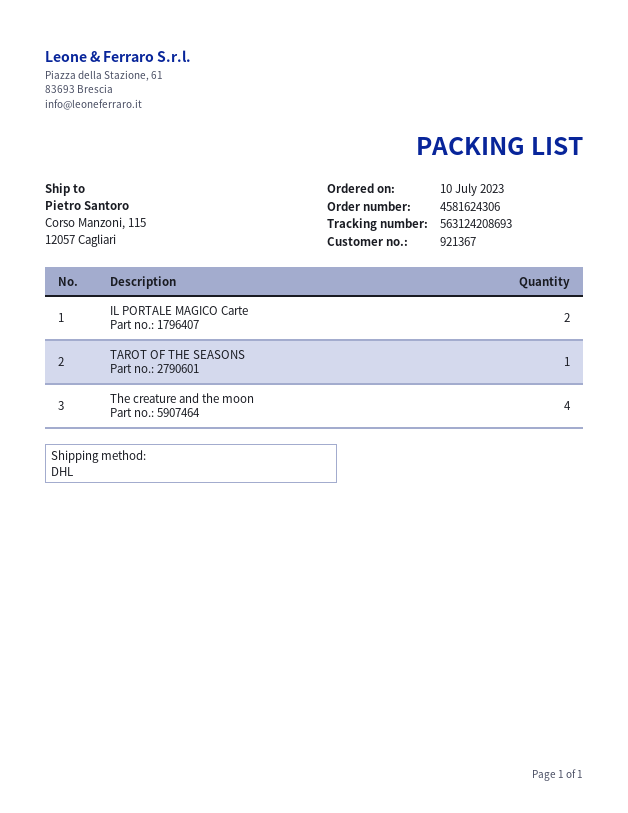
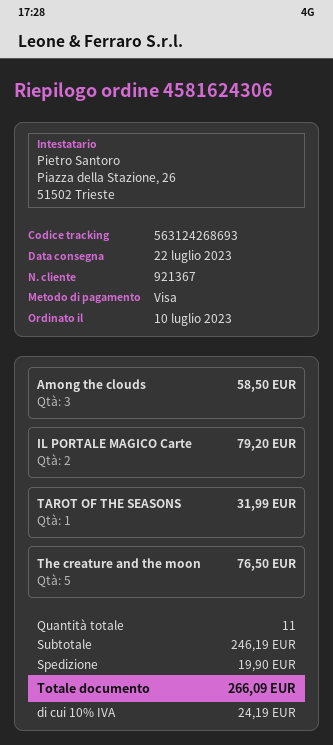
tracking number: 563124208693 -> 563124268693
The creature and the moon: 4 -> 5
Among the clouds: none -> 3

